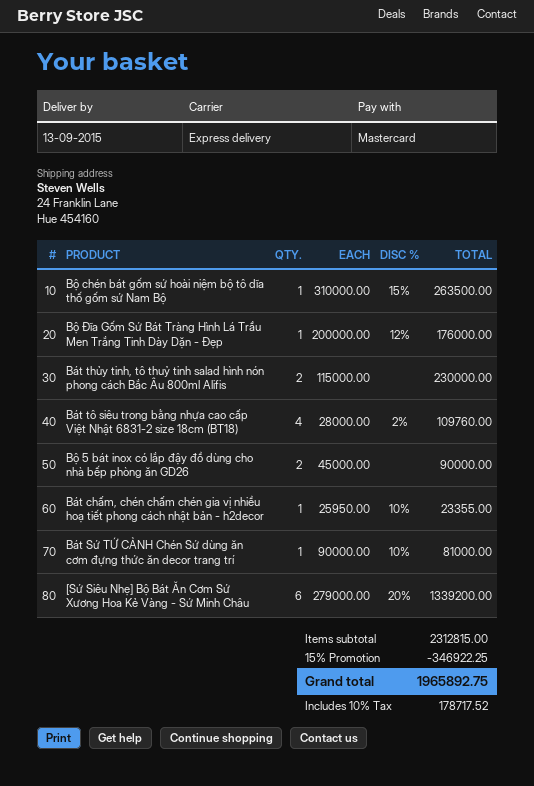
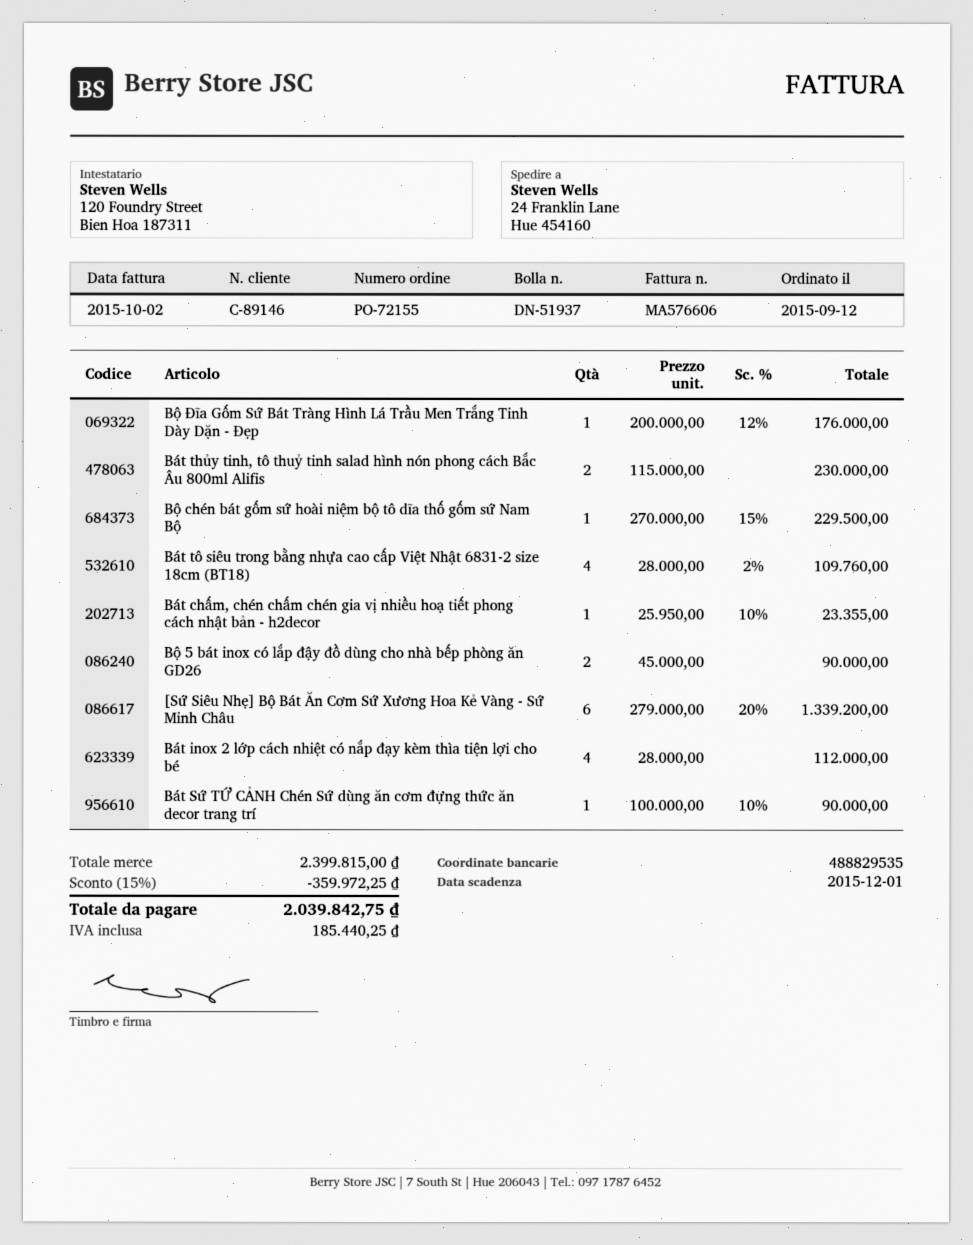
Bộ chén bát gốm sứ hoài niệm bộ tô dĩa thố gốm sứ Nam Bộ: 1 x 310000.00 - 15% = 263500.00 -> 1 x 270000.00 - 15% = 229500.00
Bát Sứ TỨ CẢNH Chén Sứ dùng ăn cơm đựng thức ăn decor trang trí: 1 x 90000.00 - 10% = 81000.00 -> 1 x 100000.00 - 10% = 90000.00
Bát inox 2 lớp cách nhiệt có nắp đạy kèm thìa tiện lợi cho bé: none -> 4 x 28000.00 = 112000.00
subtotal: 2312815.00 -> 2399815.00
discount: 15% = 346922.25 -> 15% = 359972.25
tax: 178717.52 -> 185440.25
total: 1965892.75 -> 2039842.75

